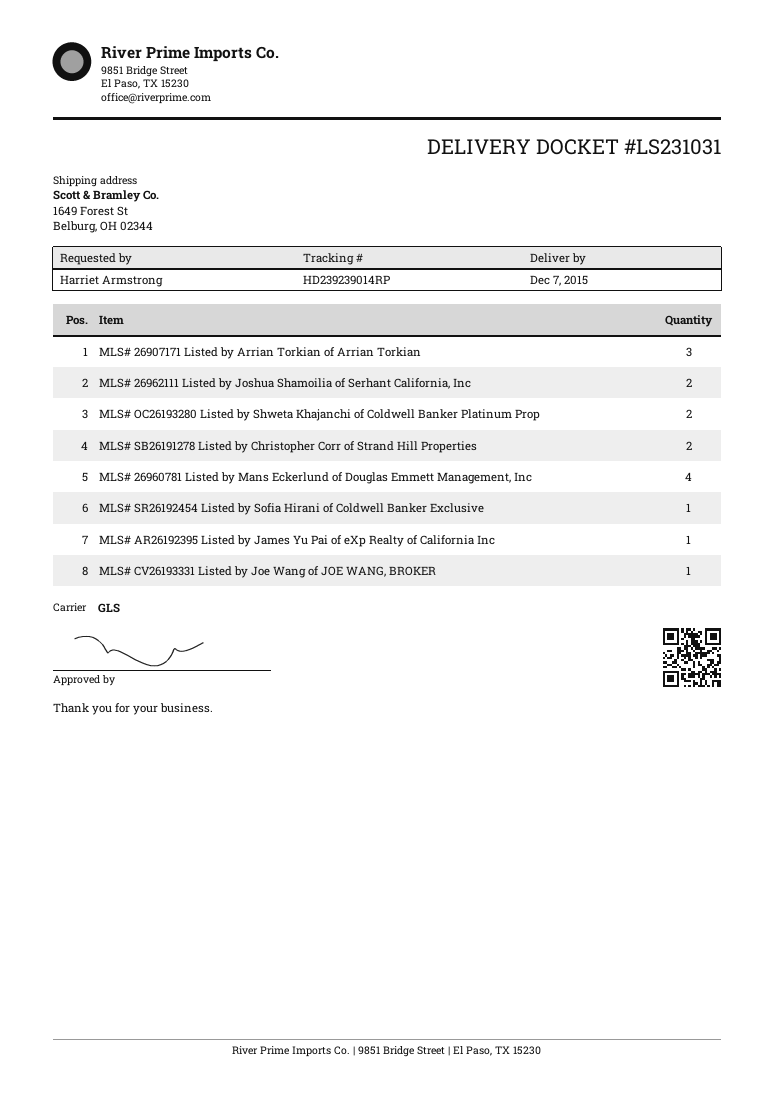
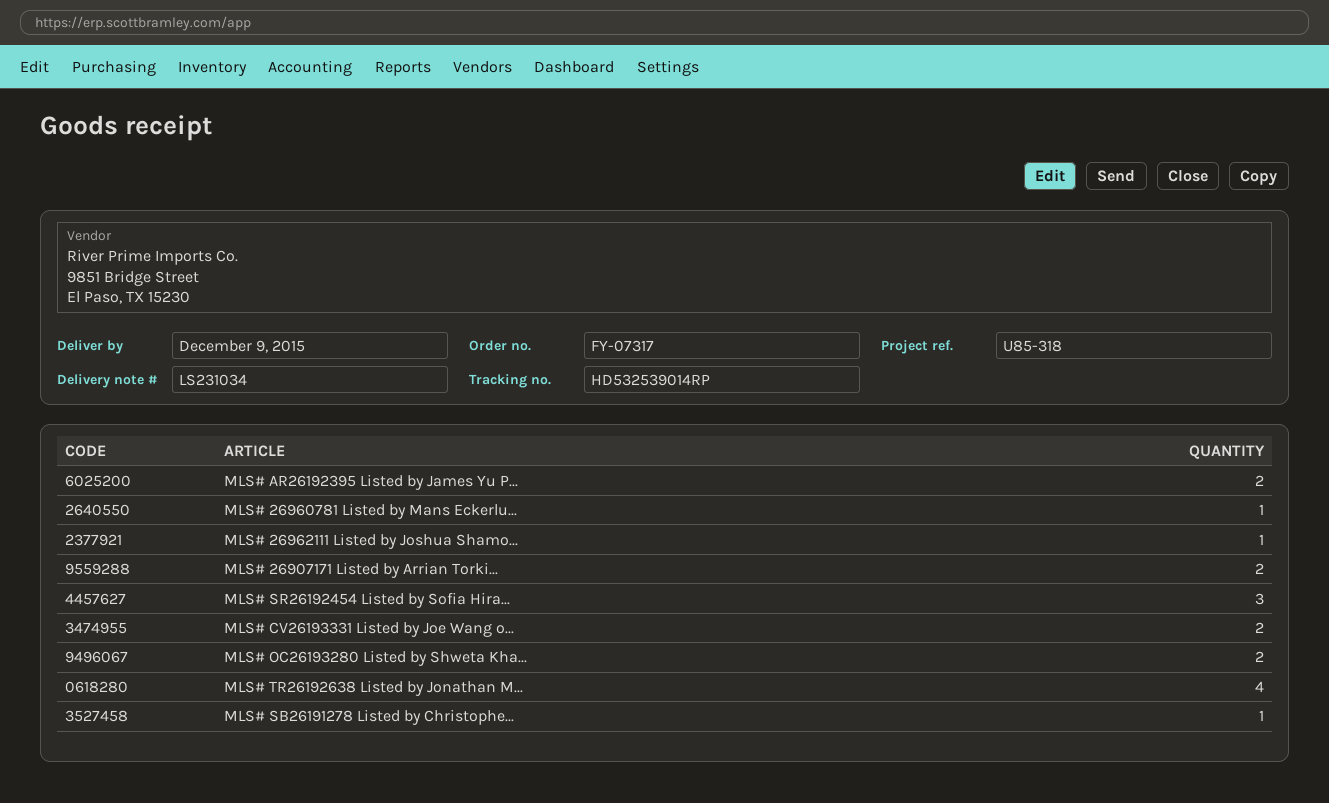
delivery note number: LS231031 -> LS231034
delivery date: 2015-12-07 -> 2015-12-09
tracking number: HD239239014RP -> HD532539014RP
MLS# 26907171 Listed by Arrian Torkian of Arrian Torkian: 3 -> 2
MLS# 26962111 Listed by Joshua Shamoilia of Serhant California, Inc: 2 -> 1
MLS# SB26191278 Listed by Christopher Corr of Strand Hill Properties: 2 -> 1
MLS# 26960781 Listed by Mans Eckerlund of Douglas Emmett Management, Inc: 4 -> 1
MLS# SR26192454 Listed by Sofia Hirani of Coldwell Banker Exclusive: 1 -> 3
MLS# AR26192395 Listed by James Yu Pai of eXp Realty of California Inc: 1 -> 2
MLS# CV26193331 Listed by Joe Wang of JOE WANG, BROKER: 1 -> 2
MLS# TR26192638 Listed by Jonathan M...: none -> 4

